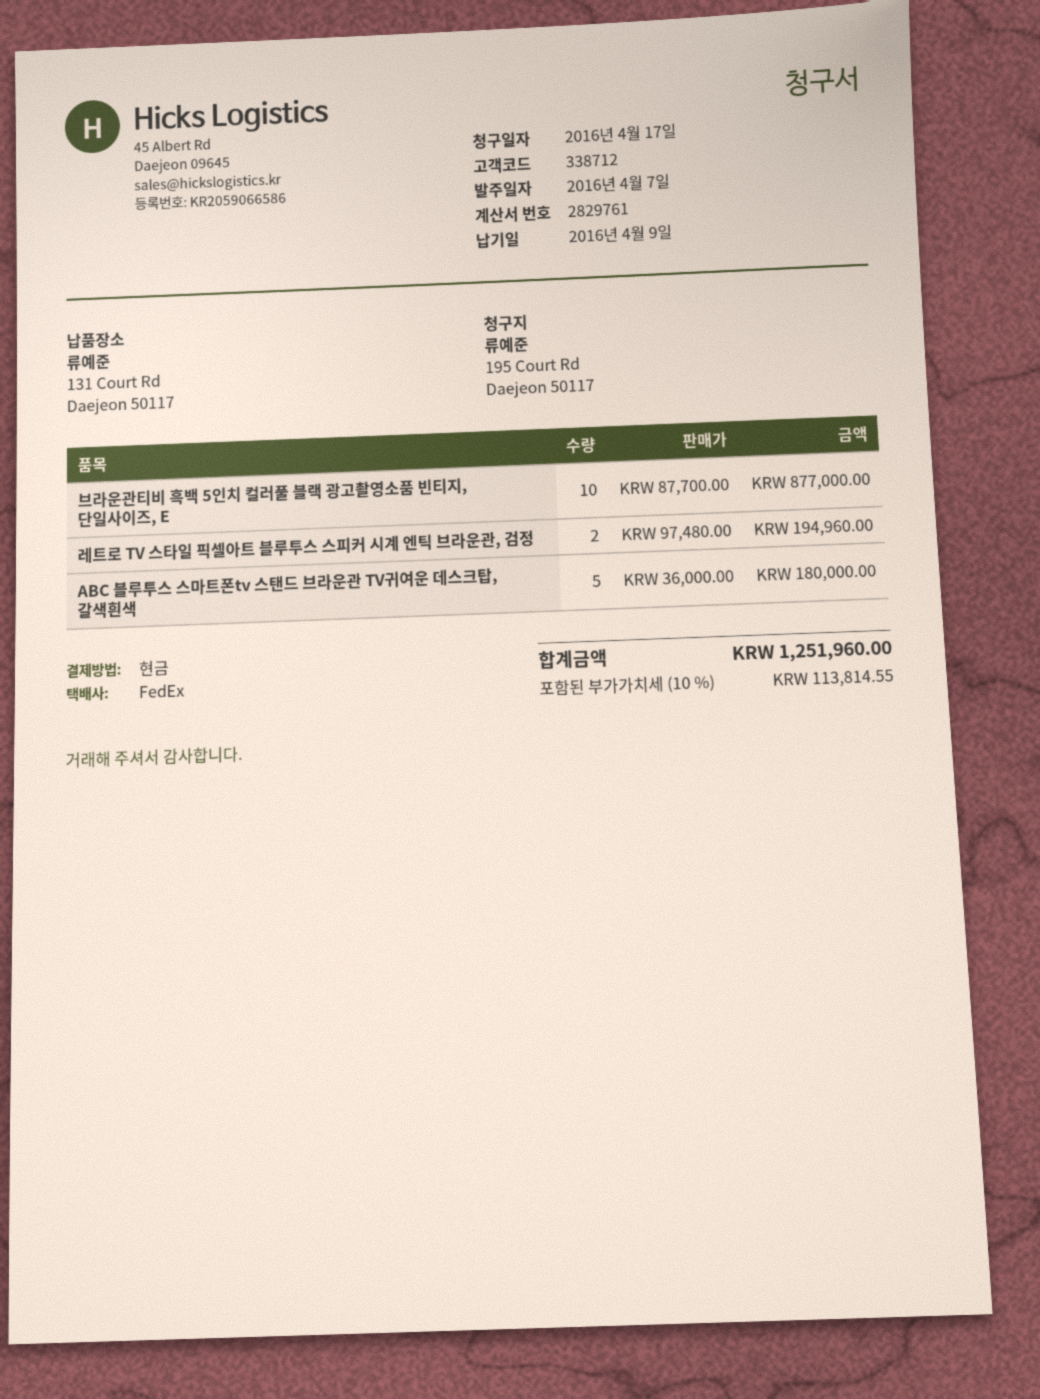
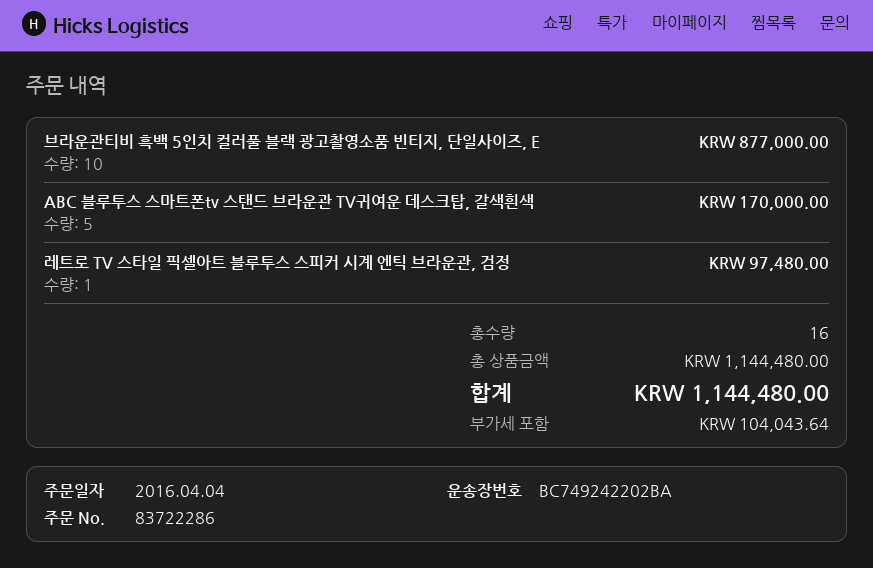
order date: 2016-04-07 -> 2016-04-04
레트로 TV 스타일 픽셀아트 블루투스 스피커 시계 엔틱 브라운관, 검정: 2 for 194960.00 -> 1 for 97480.00
ABC 블루투스 스마트폰tv 스탠드 브라운관 TV귀여운 데스크탑, 갈색흰색: 5 for 180000.00 -> 5 for 170000.00
tax: 113814.55 -> 104043.64
total: 1251960.00 -> 1144480.00

